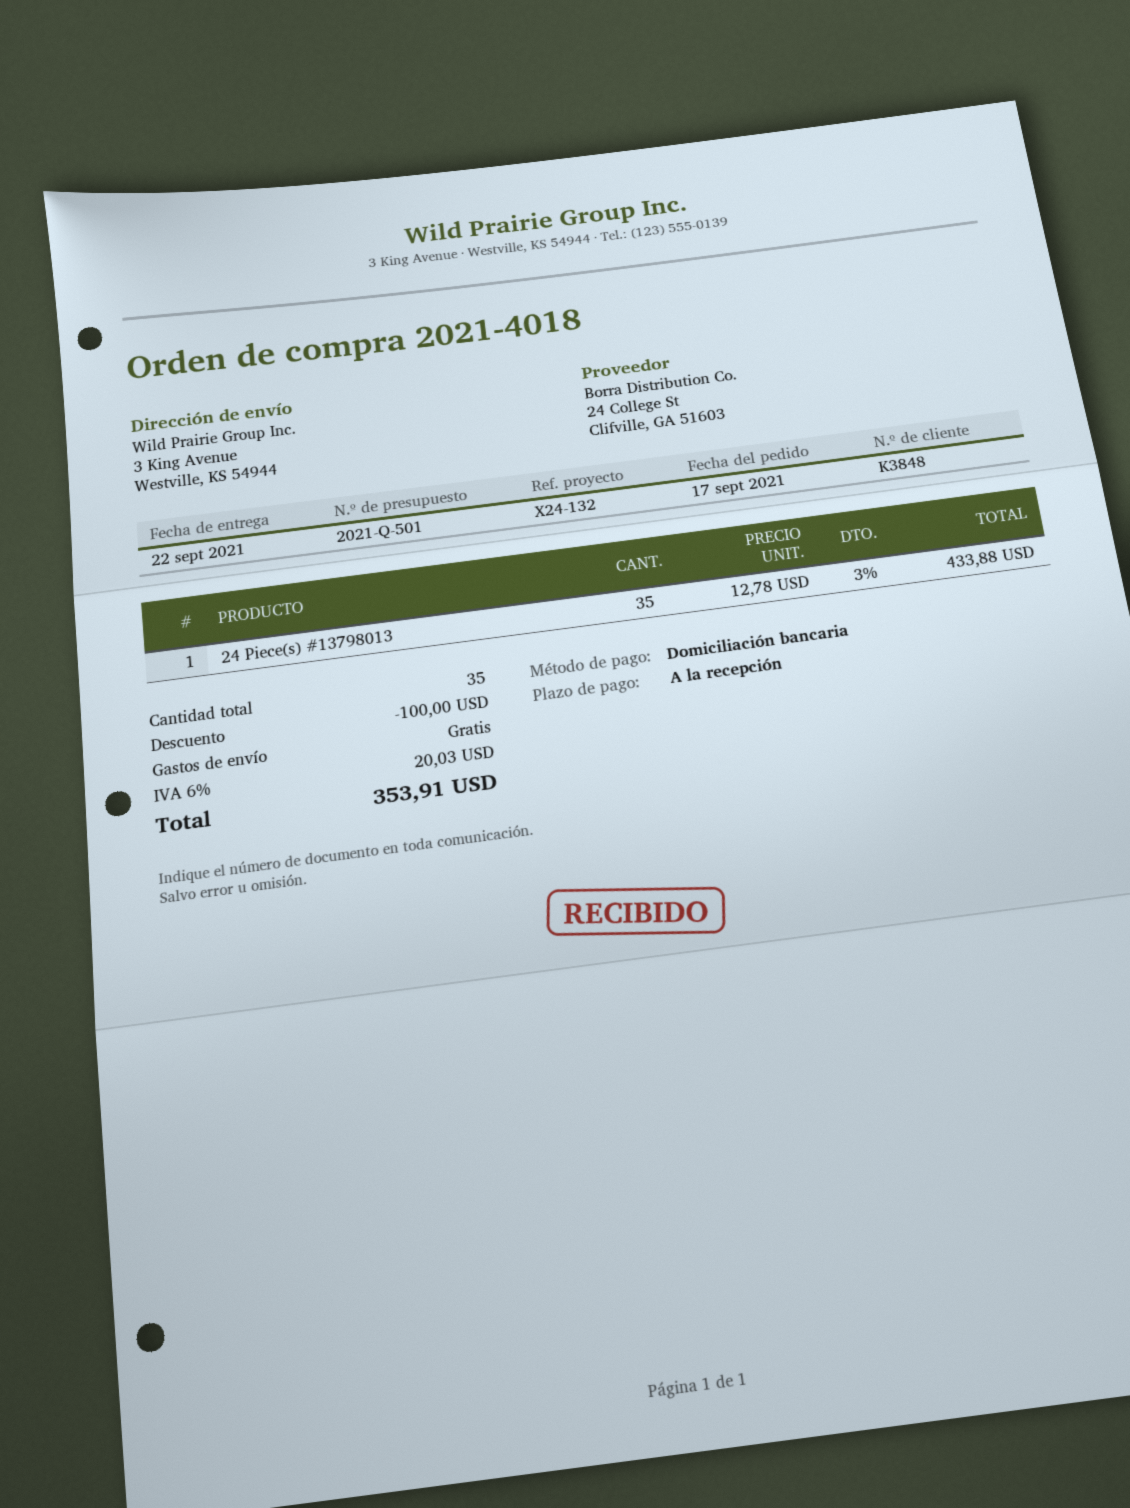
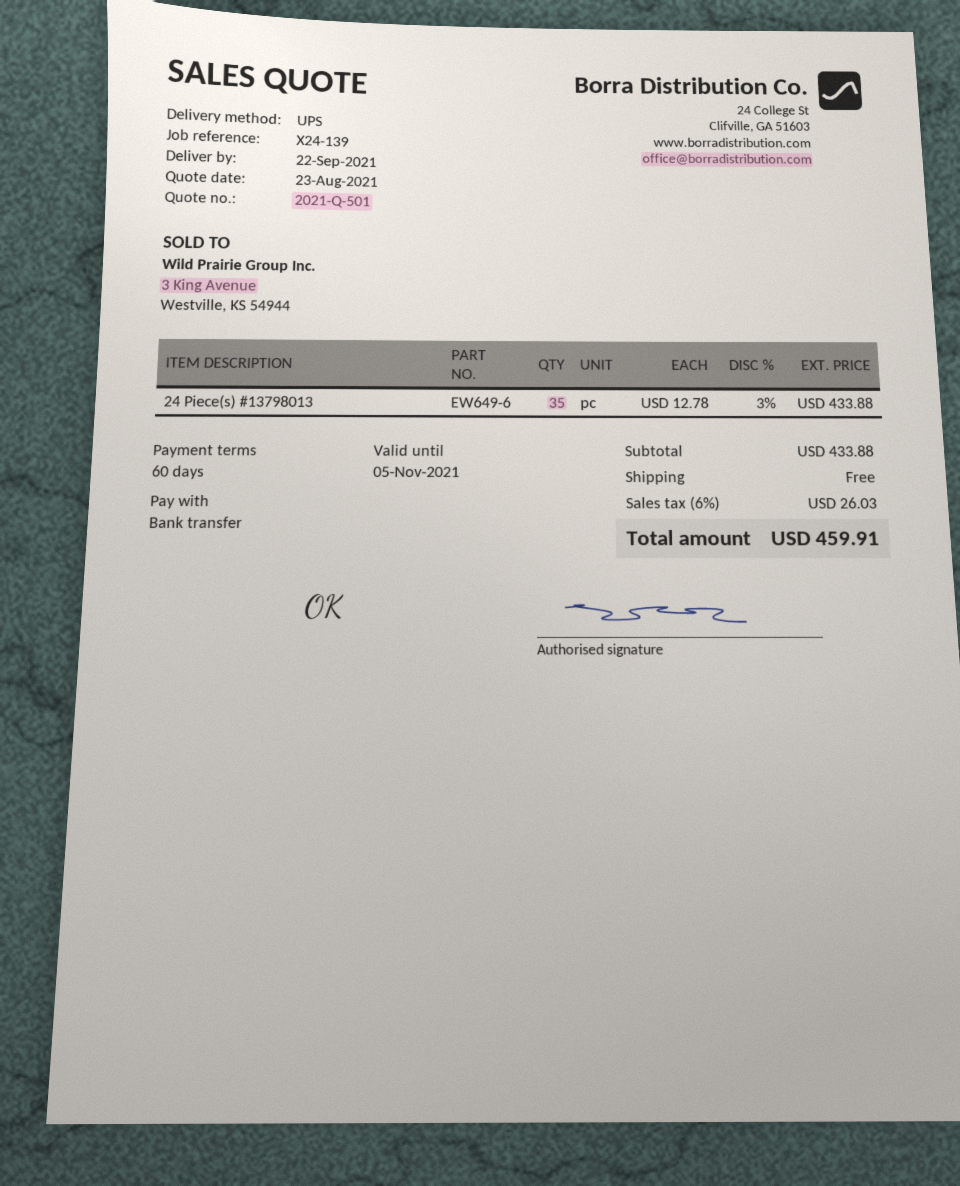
payment terms: on receipt -> 60 days
reference: X24-132 -> X24-139
payment method: direct debit -> bank transfer
discount: 100.00 -> none
tax: 6% = 20.03 -> 6% = 26.03
total: 353.91 -> 459.91

